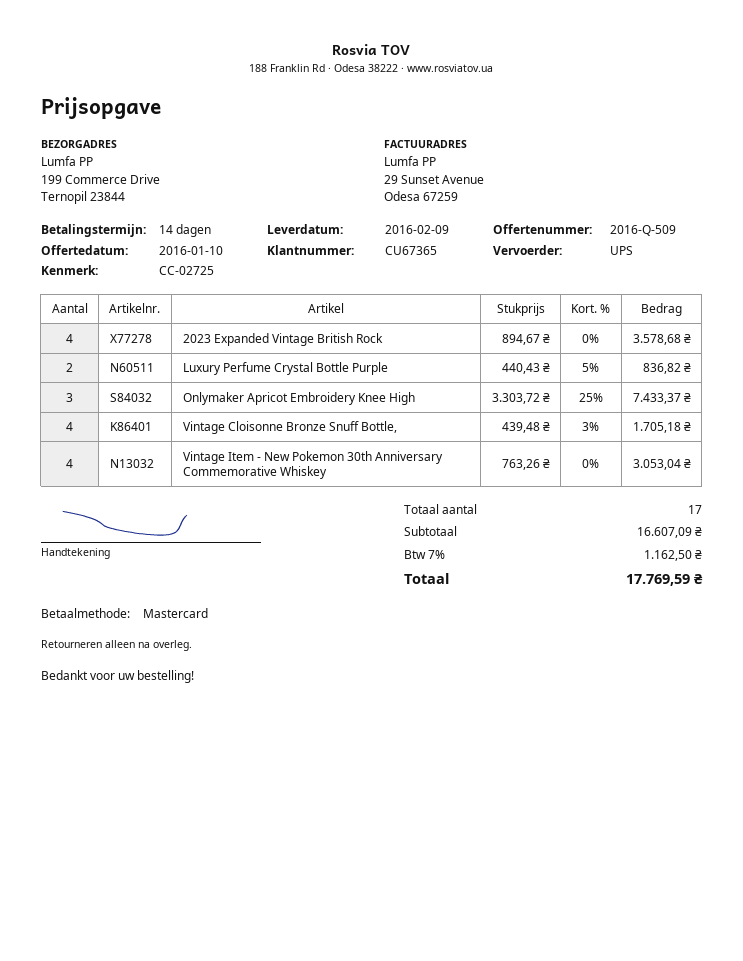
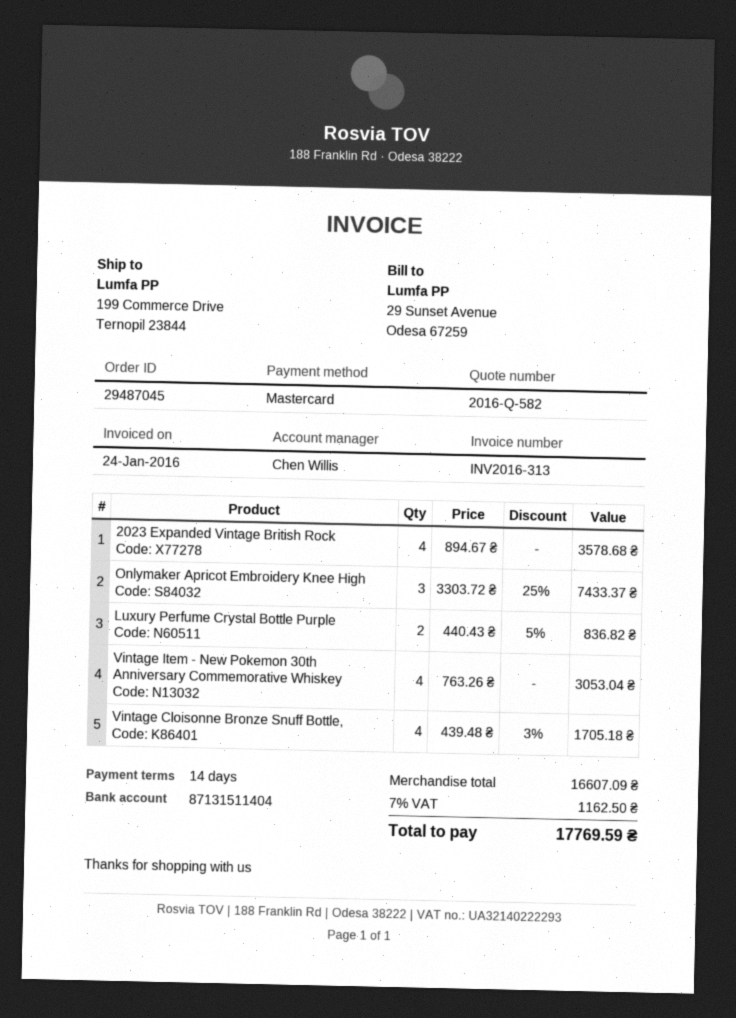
quote number: 2016-Q-509 -> 2016-Q-582

